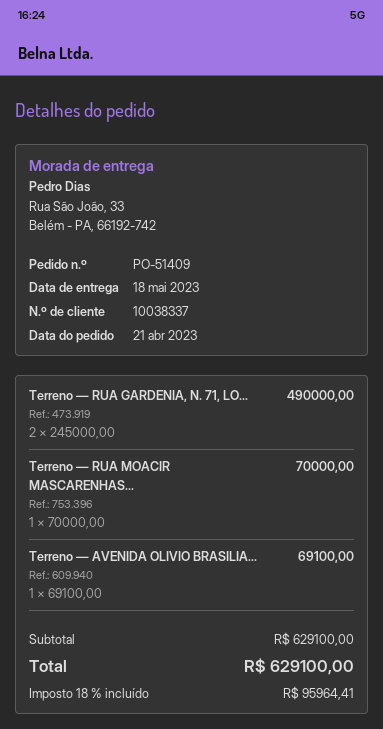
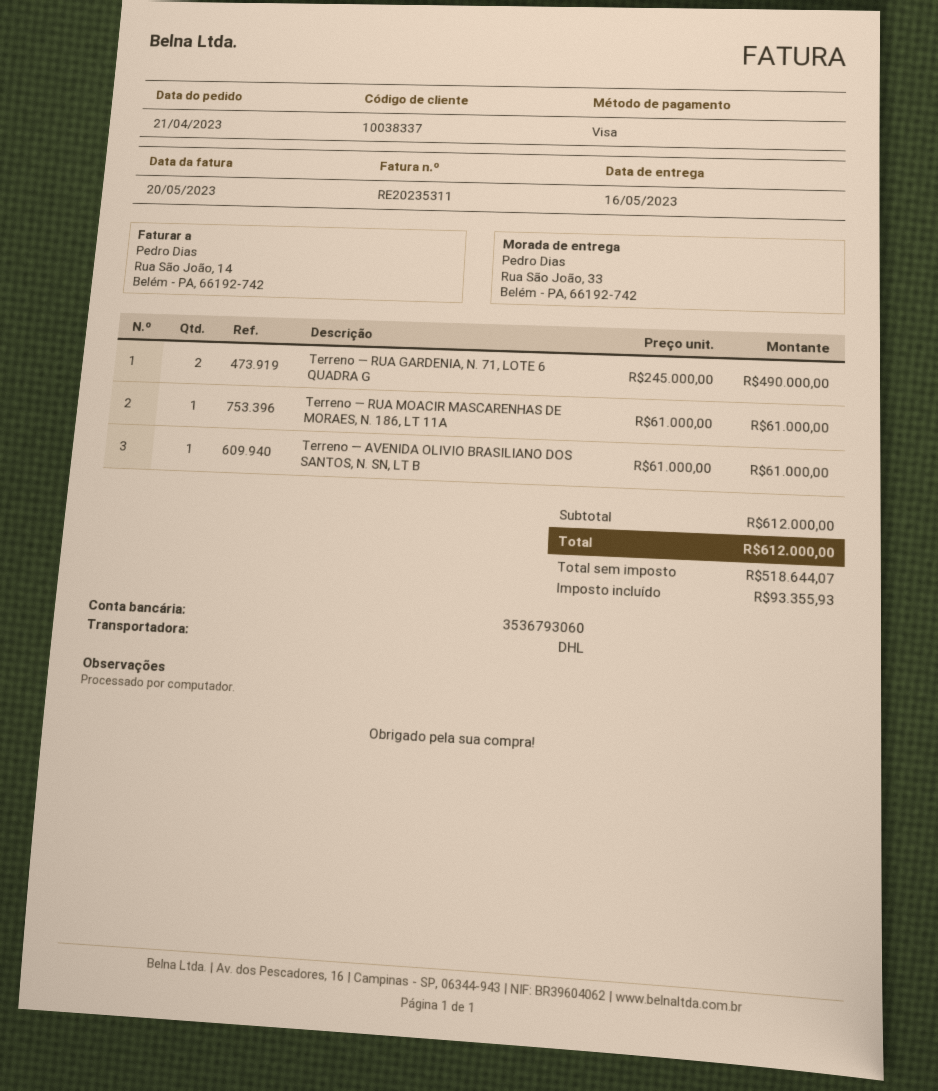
delivery date: 2023-05-18 -> 2023-05-16
Terreno — RUA MOACIR MASCARENHAS...: 1 x 70000.00 = 70000.00 -> 1 x 61000.00 = 61000.00
Terreno — AVENIDA OLIVIO BRASILIA...: 1 x 69100.00 = 69100.00 -> 1 x 61000.00 = 61000.00
subtotal: 629100.00 -> 612000.00
tax: 95964.41 -> 93355.93
total: 629100.00 -> 612000.00

